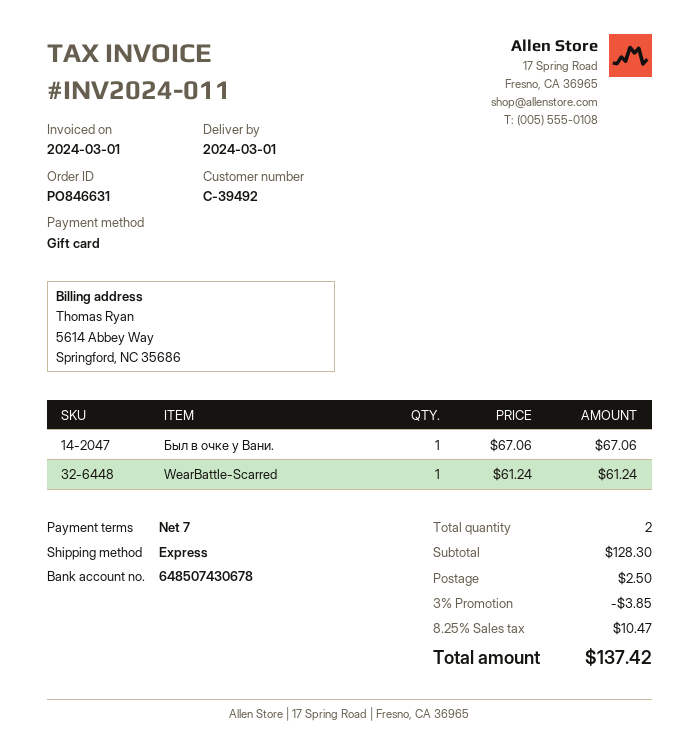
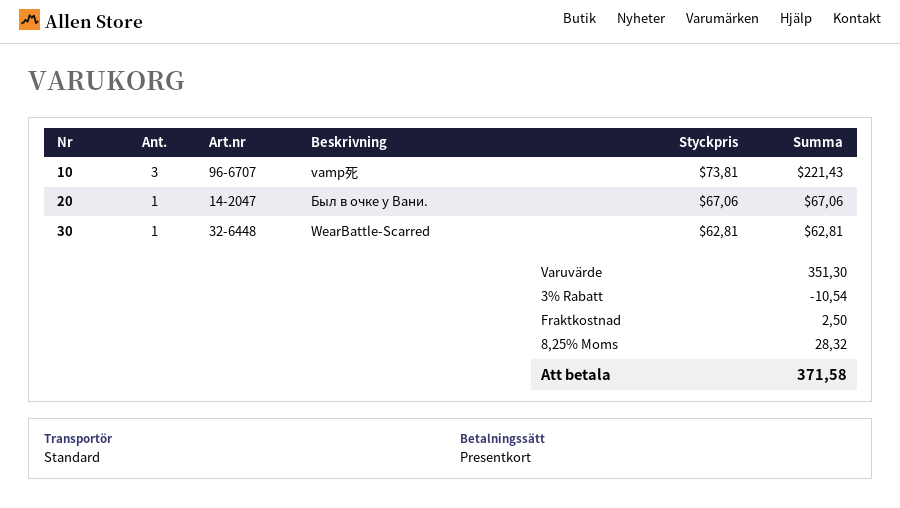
shipping method: express -> standard
WearBattle-Scarred: 1 x 61.24 = 61.24 -> 1 x 62.81 = 62.81
vamp死: none -> 3 x 73.81 = 221.43
subtotal: 128.30 -> 351.30
discount: 3% = 3.85 -> 3% = 10.54
tax: 8.25% = 10.47 -> 8.25% = 28.32
total: 137.42 -> 371.58

